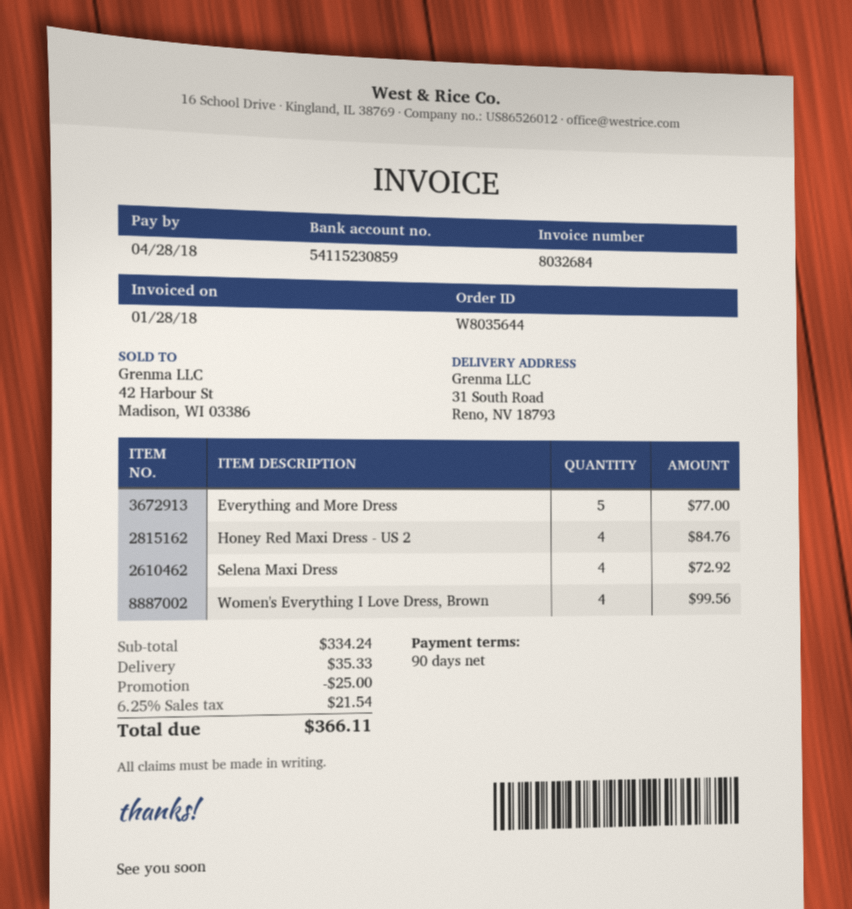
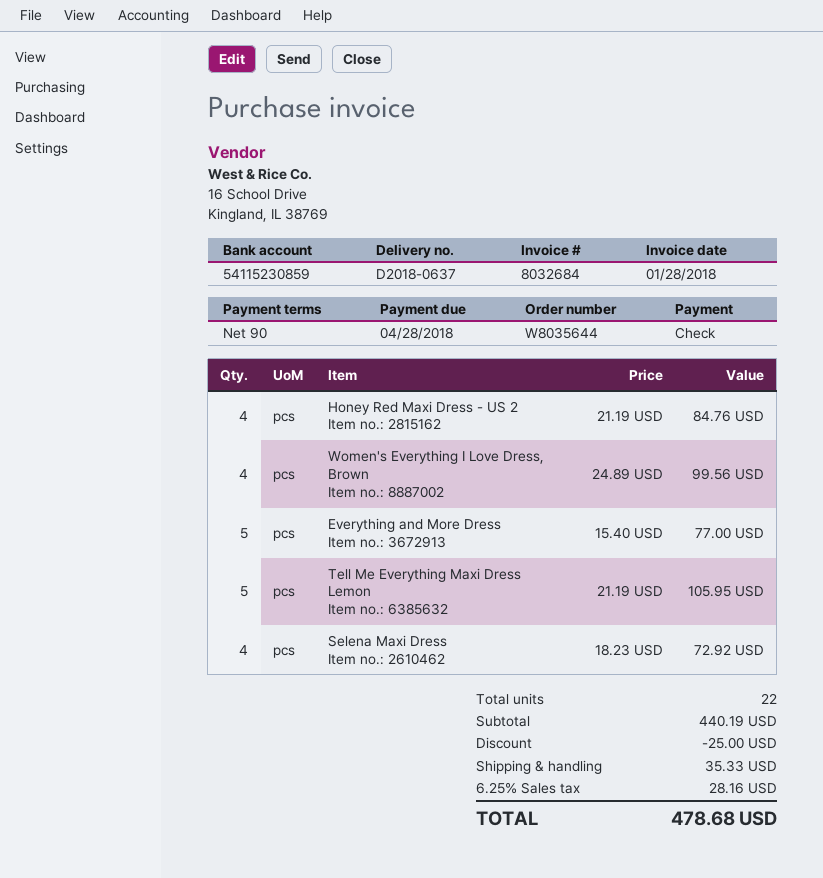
Tell Me Everything Maxi Dress Lemon: none -> 5 for 105.95
subtotal: 334.24 -> 440.19
tax: 6.25% = 21.54 -> 6.25% = 28.16
total: 366.11 -> 478.68

